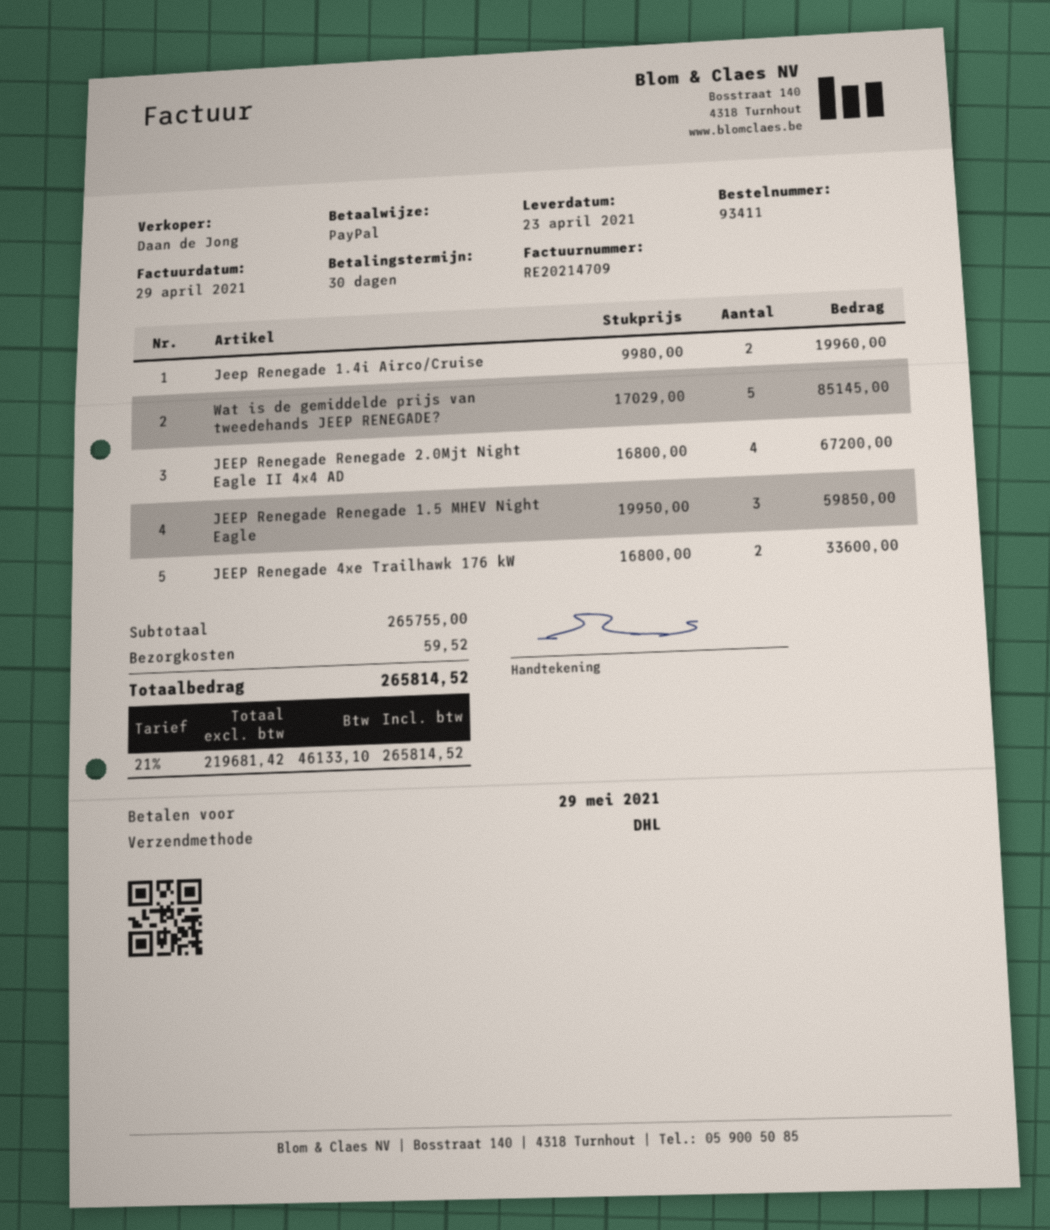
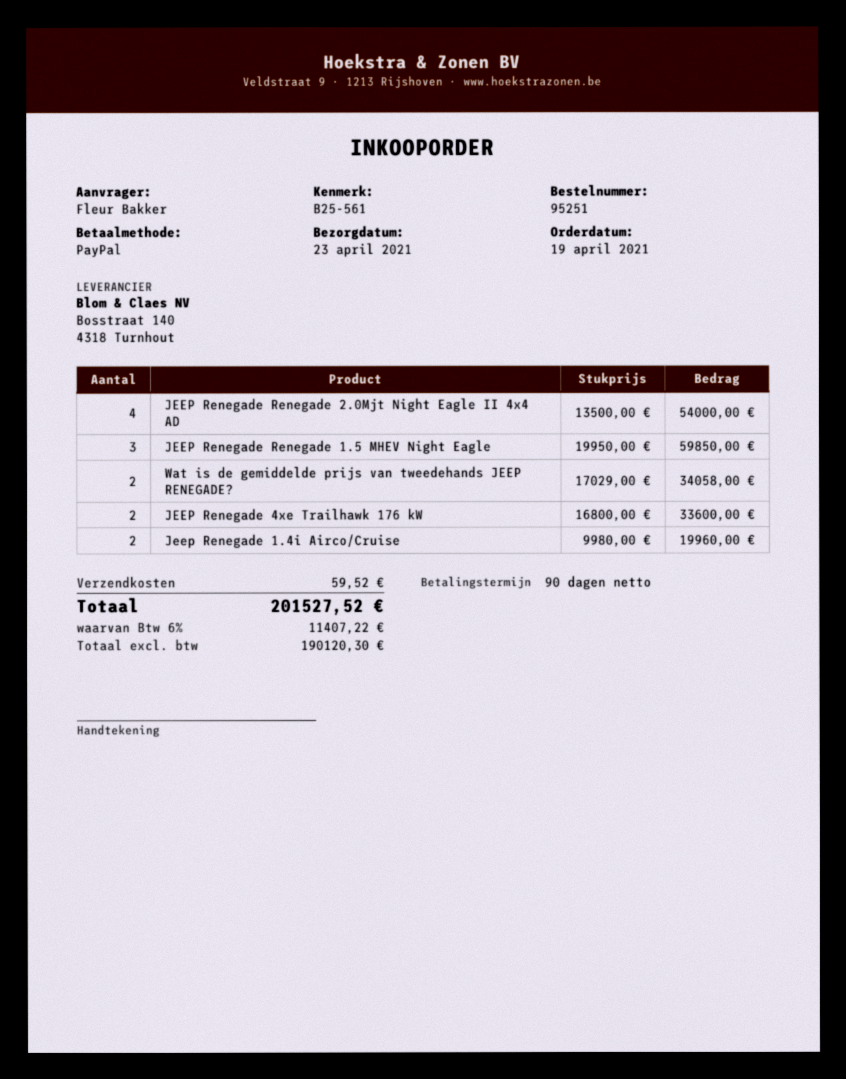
order number: 93411 -> 95251
payment terms: 30 days -> 90 days
Wat is de gemiddelde prijs van tweedehands JEEP RENEGADE?: 5 x 17029.00 = 85145.00 -> 2 x 17029.00 = 34058.00
JEEP Renegade Renegade 2.0Mjt Night Eagle II 4x4 AD: 4 x 16800.00 = 67200.00 -> 4 x 13500.00 = 54000.00
net: 219681.42 -> 190120.30
tax: 21% = 46133.10 -> 6% = 11407.22
total: 265814.52 -> 201527.52

